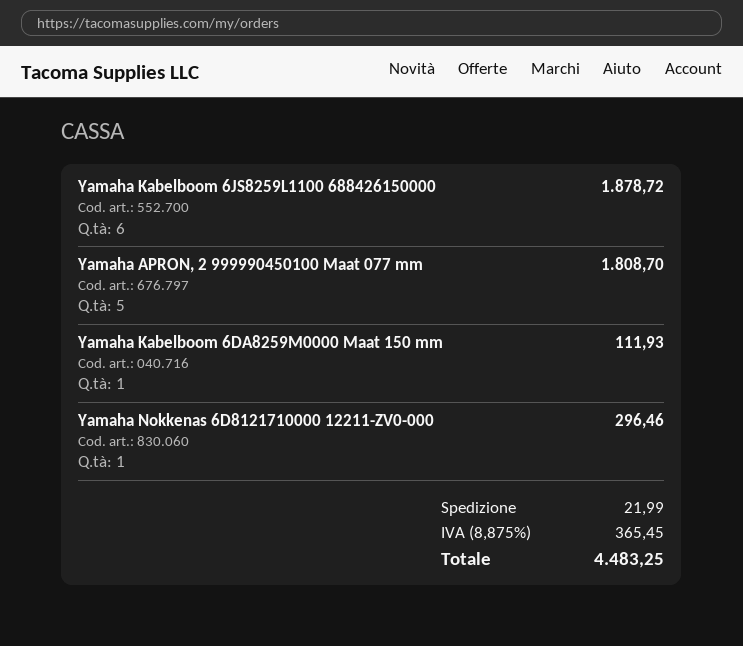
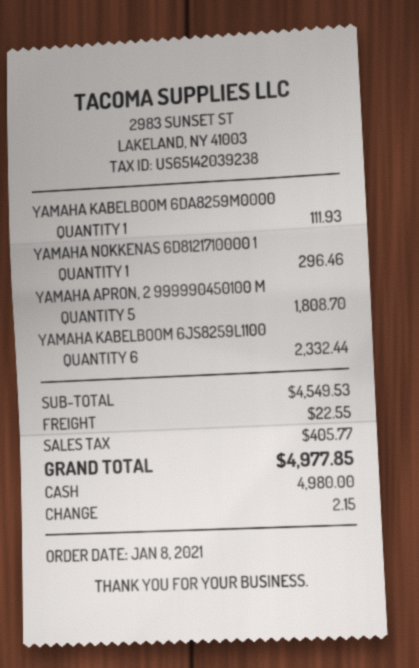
Yamaha Kabelboom 6JS8259L1100 688426150000: 6 for 1878.72 -> 6 for 2332.44
shipping: 21.99 -> 22.55
tax: 365.45 -> 405.77
total: 4483.25 -> 4977.85

